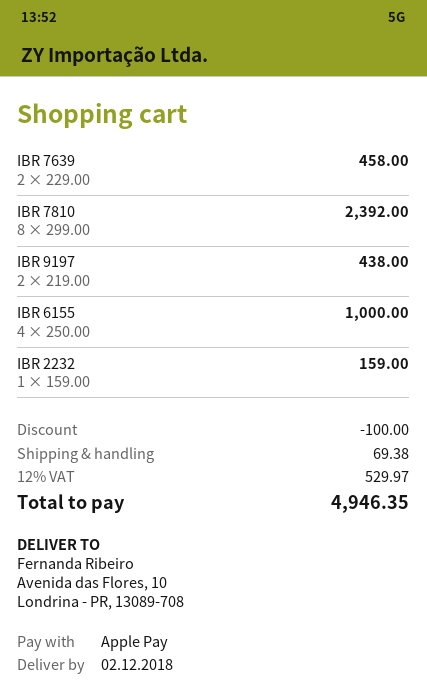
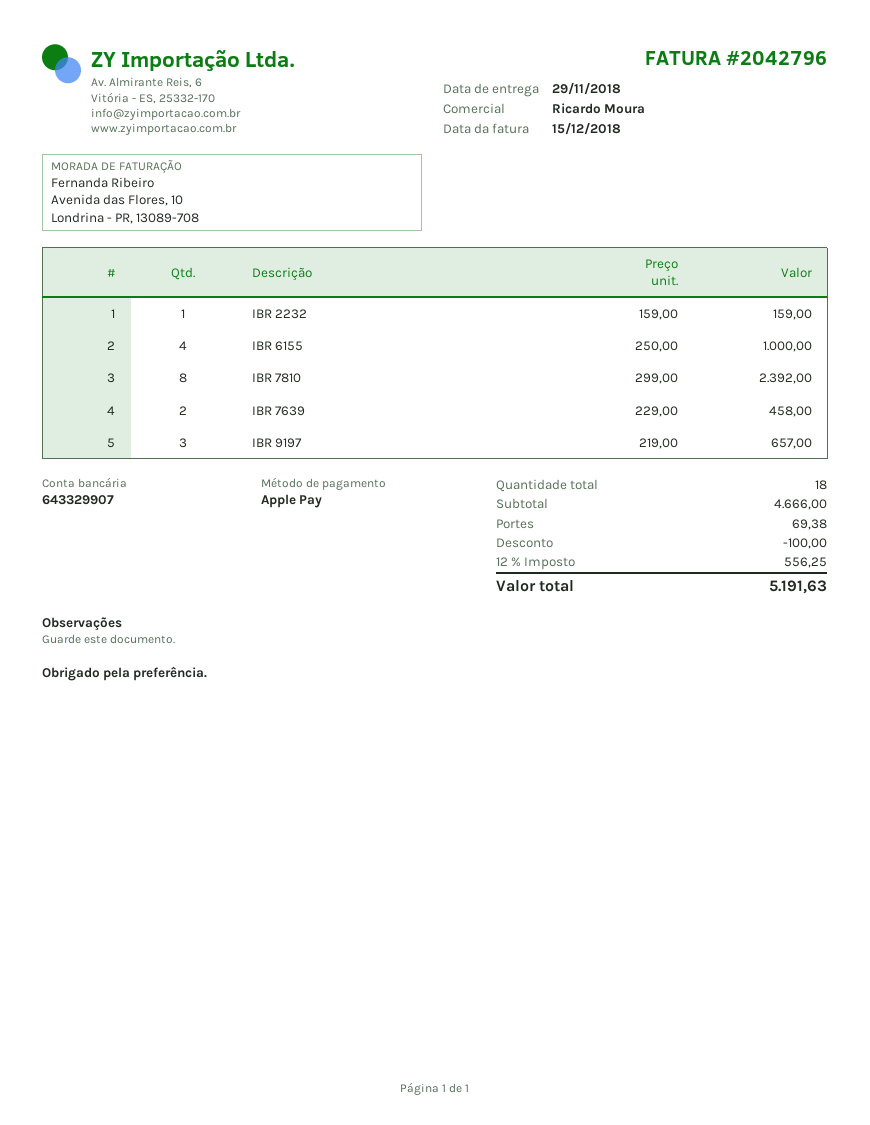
delivery date: 2018-12-02 -> 2018-11-29
IBR 9197: 2 x 219.00 = 438.00 -> 3 x 219.00 = 657.00
tax: 12% = 529.97 -> 12% = 556.25
total: 4946.35 -> 5191.63

